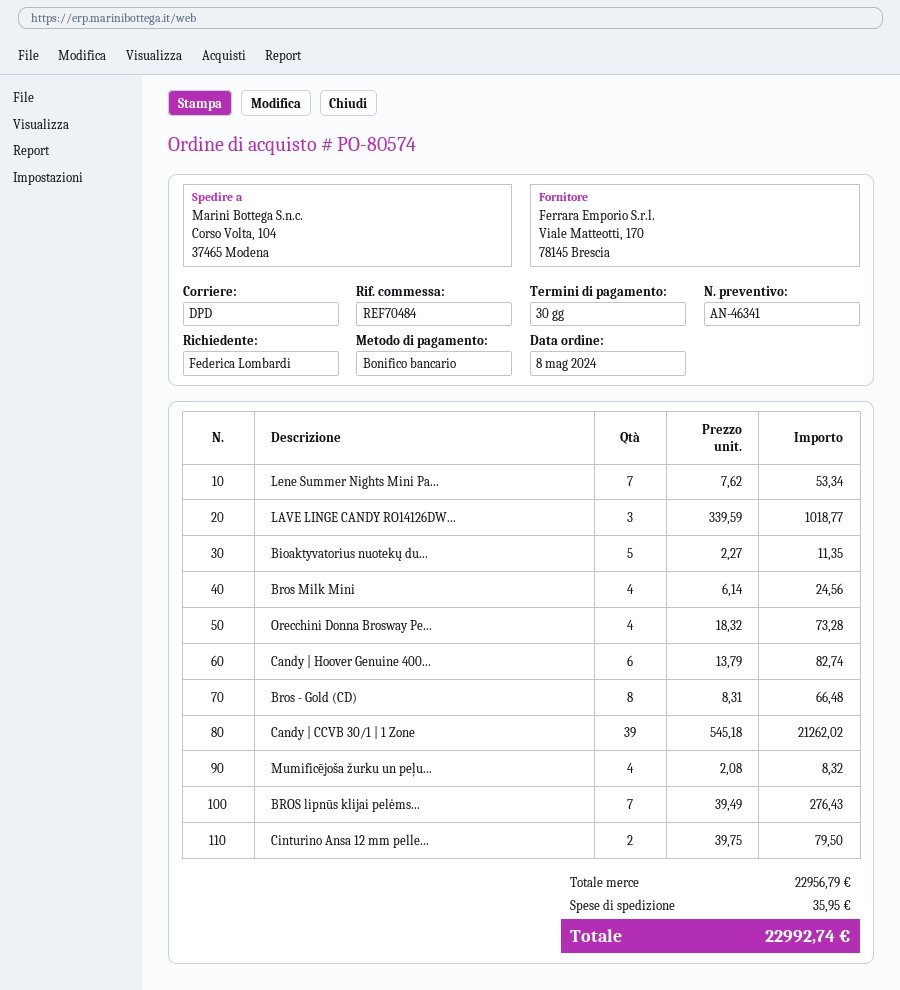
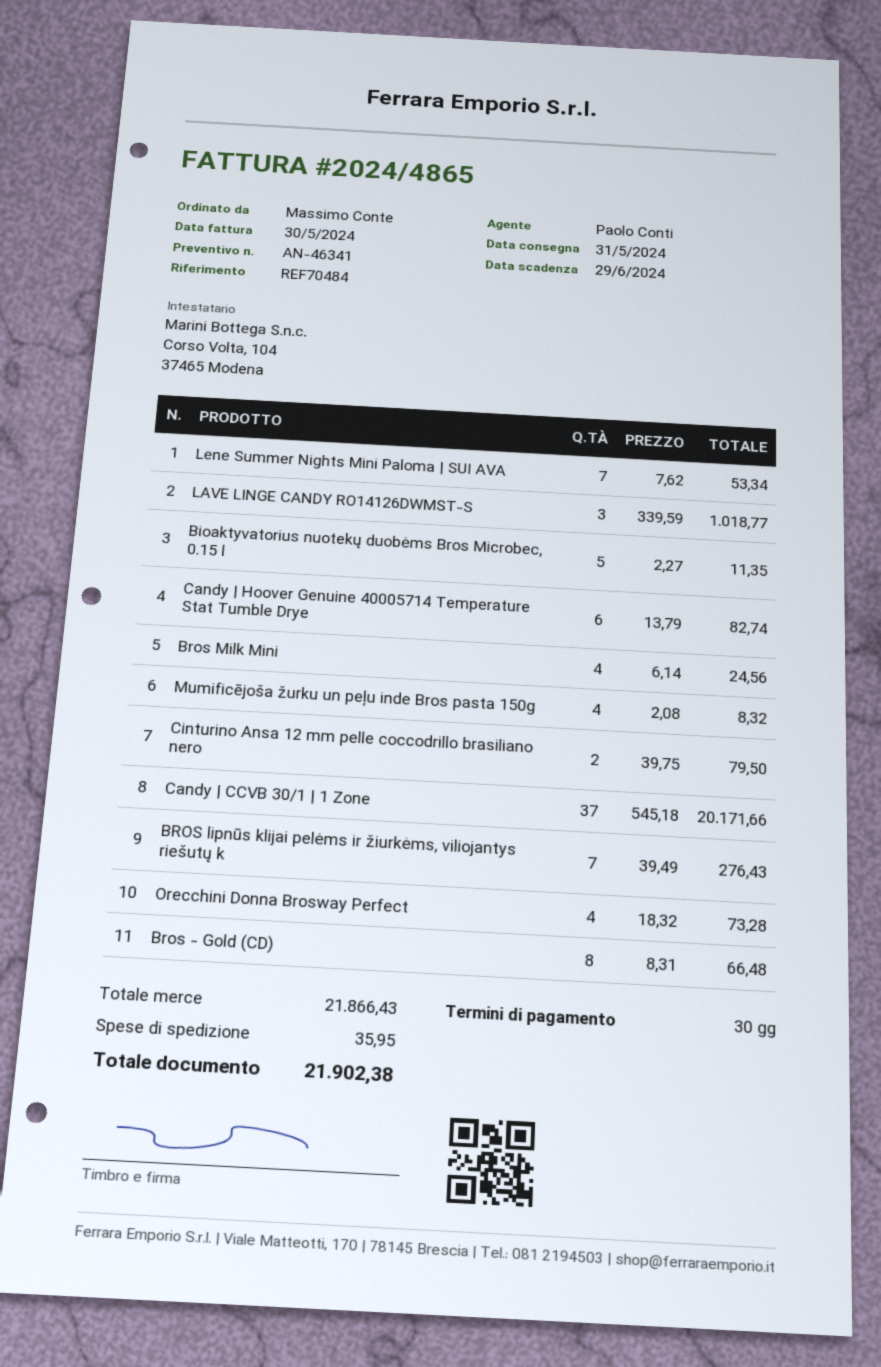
ordered by: Federica Lombardi -> Massimo Conte
Candy | CCVB 30/1 | 1 Zone: 39 x 545.18 = 21262.02 -> 37 x 545.18 = 20171.66
subtotal: 22956.79 -> 21866.43
total: 22992.74 -> 21902.38

